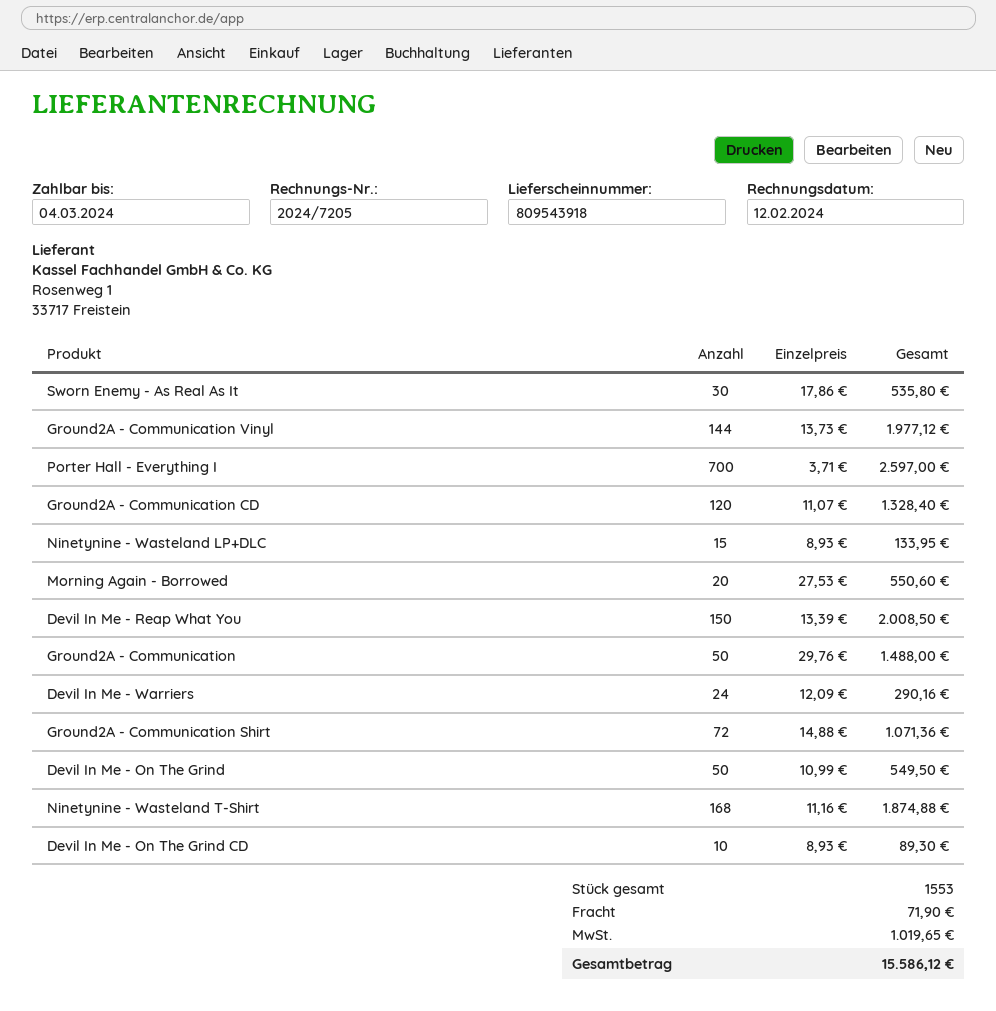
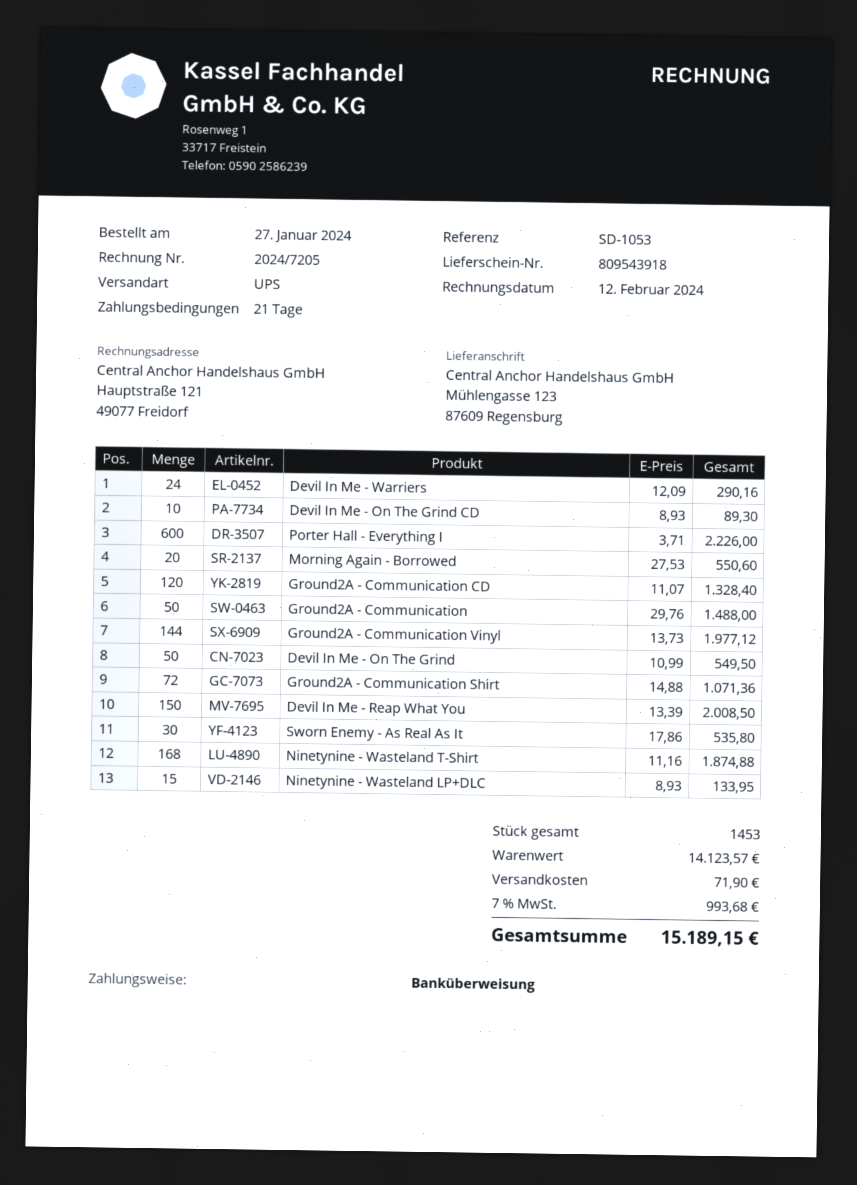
Porter Hall - Everything I: 700 x 3.71 = 2597.00 -> 600 x 3.71 = 2226.00
total quantity: 1553 -> 1453
tax: 1019.65 -> 993.68
total: 15586.12 -> 15189.15

